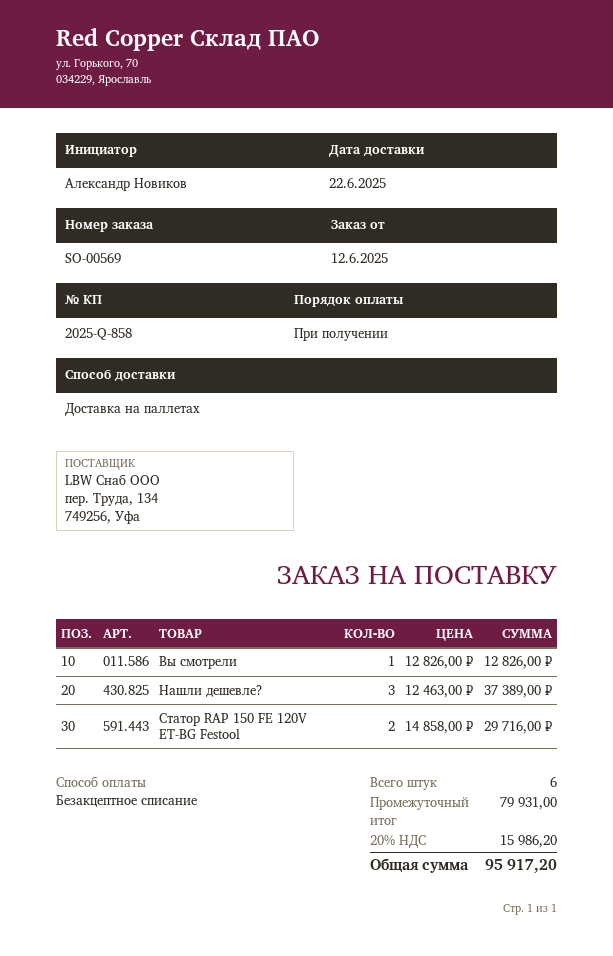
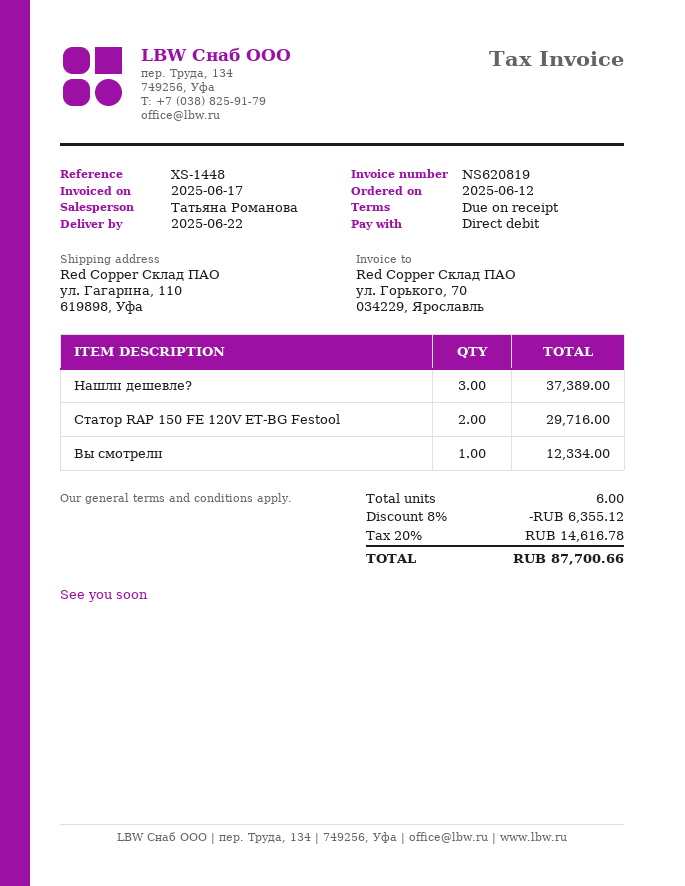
Вы смотрели: 1 for 12826.00 -> 1 for 12334.00
discount: none -> 8% = 6355.12
tax: 20% = 15986.20 -> 20% = 14616.78
total: 95917.20 -> 87700.66

